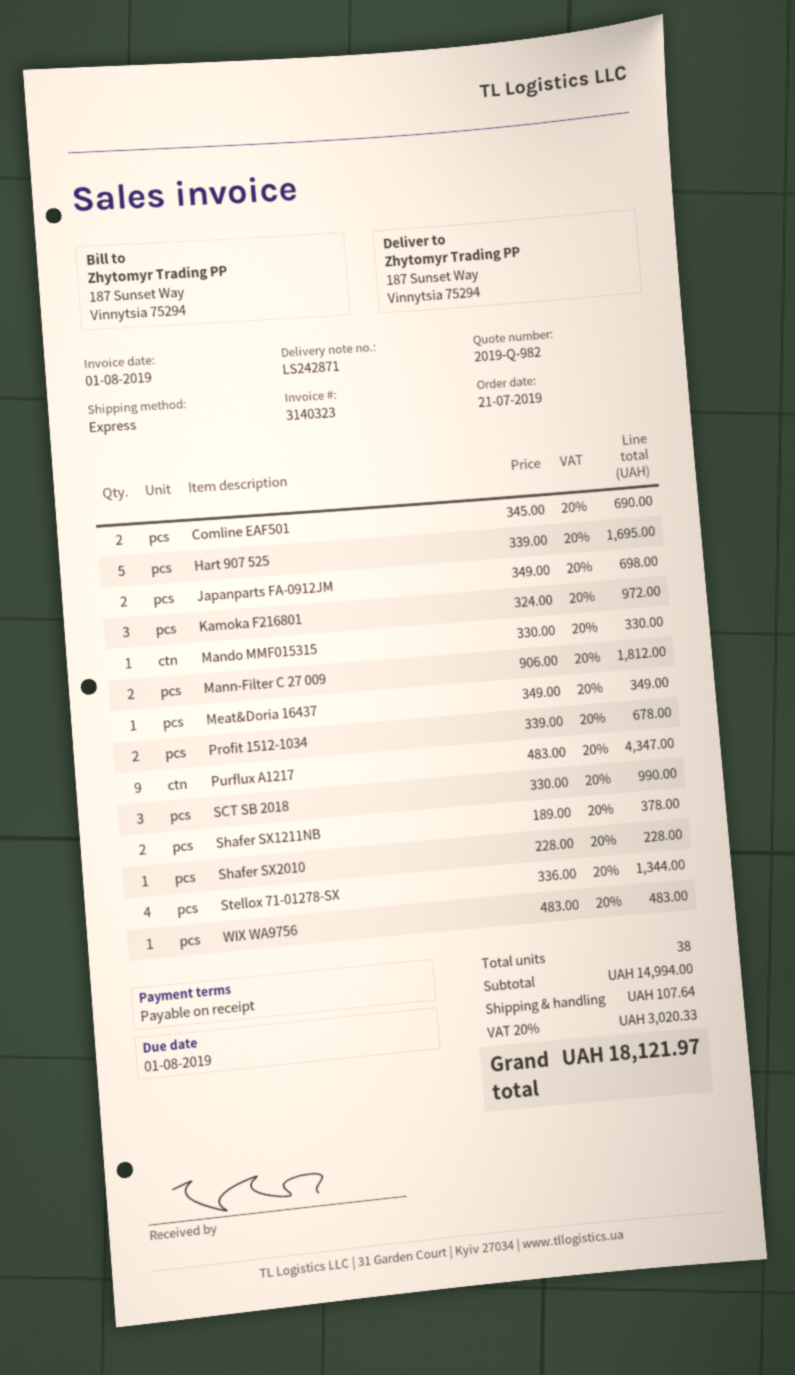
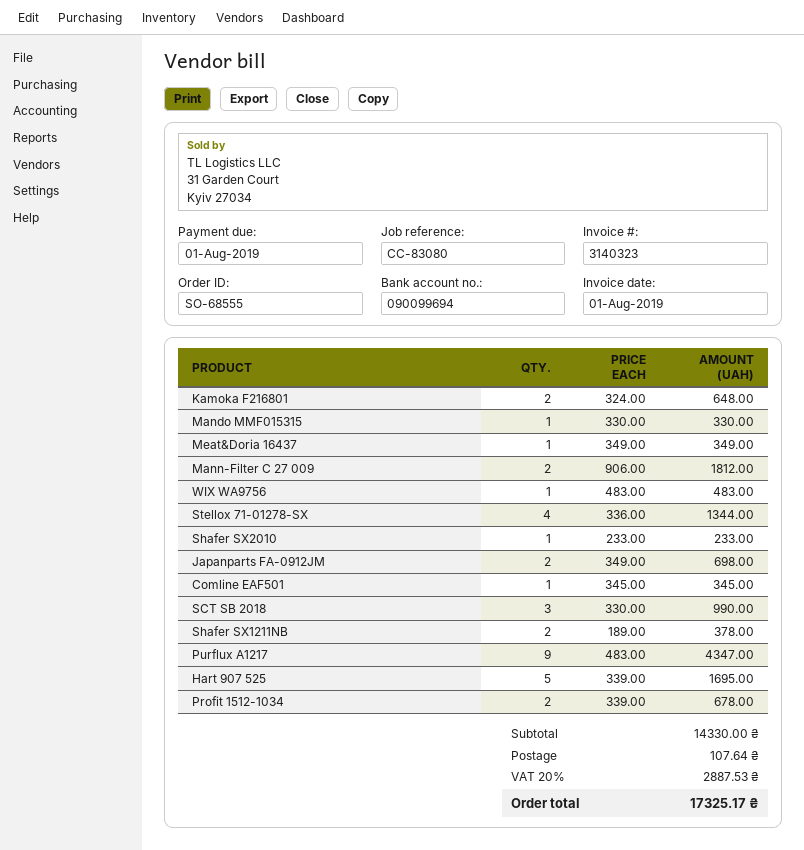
Comline EAF501: 2 x 345.00 = 690.00 -> 1 x 345.00 = 345.00
Kamoka F216801: 3 x 324.00 = 972.00 -> 2 x 324.00 = 648.00
Shafer SX2010: 1 x 228.00 = 228.00 -> 1 x 233.00 = 233.00
subtotal: 14994.00 -> 14330.00
tax: 20% = 3020.33 -> 20% = 2887.53
total: 18121.97 -> 17325.17

